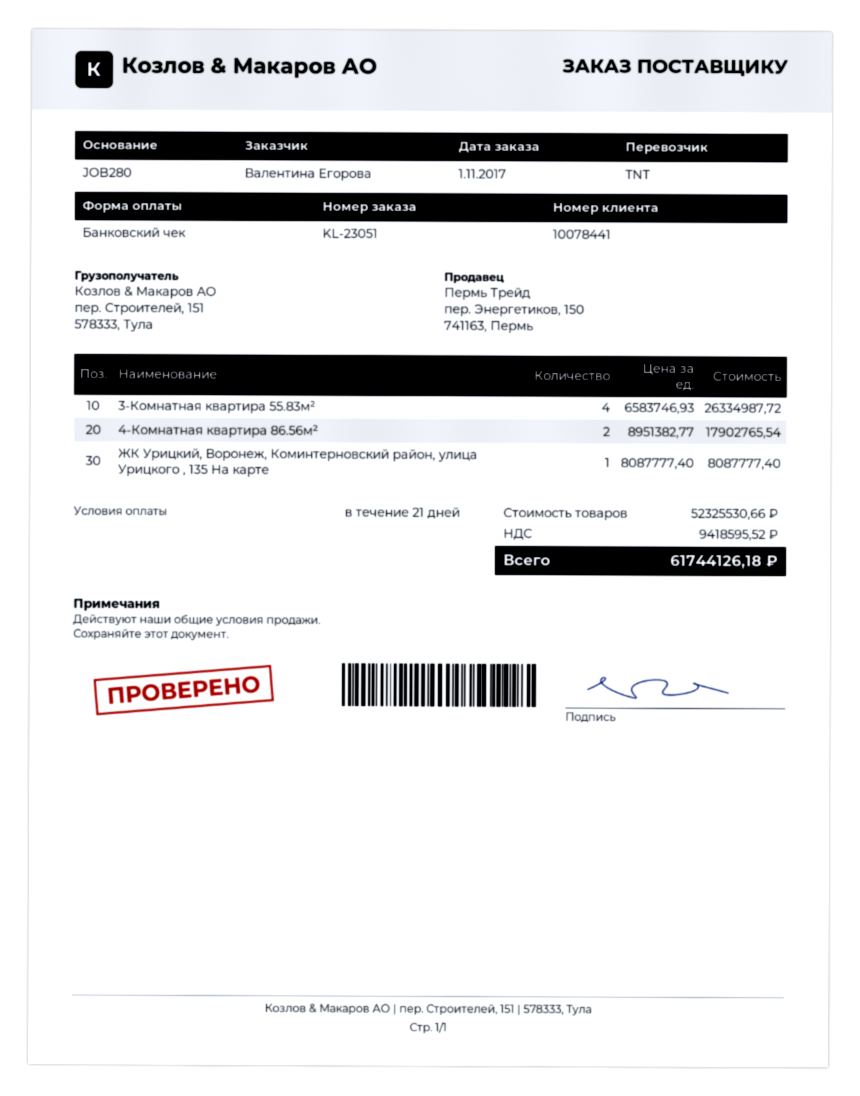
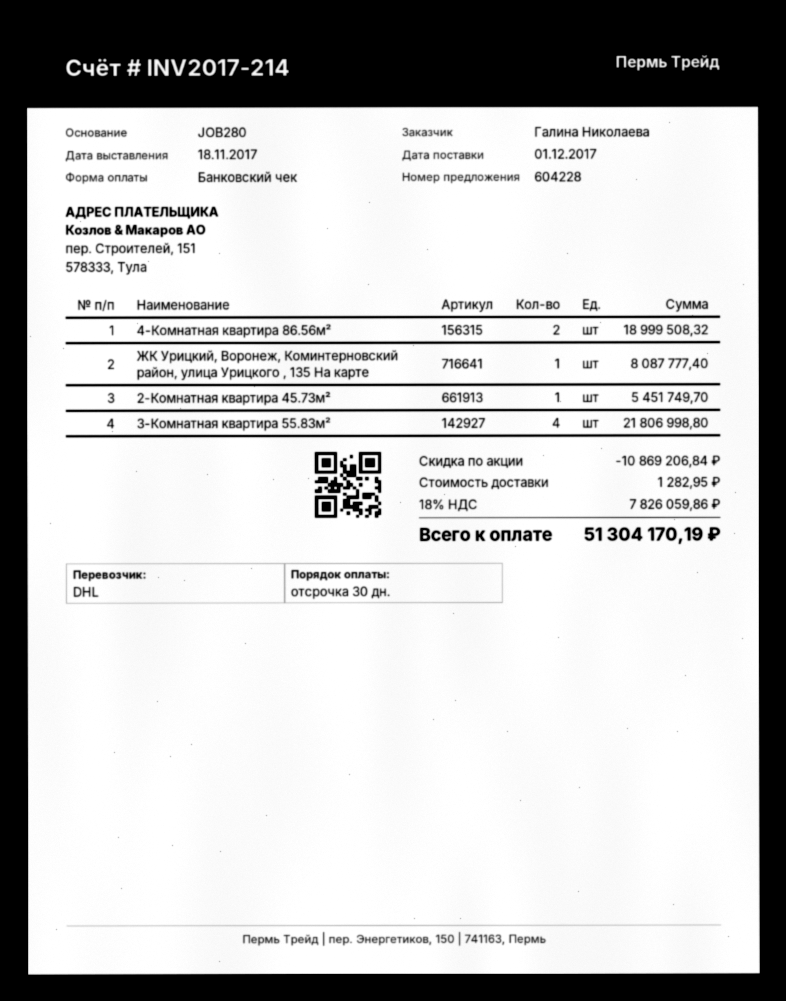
payment terms: 21 days -> 30 days
ordered by: Валентина Егорова -> Галина Николаева
shipping method: TNT -> DHL
3-Комнатная квартира 55.83м²: 4 for 26334987.72 -> 4 for 21806998.80
4-Комнатная квартира 86.56м²: 2 for 17902765.54 -> 2 for 18999508.32
2-Комнатная квартира 45.73м²: none -> 1 for 5451749.70
discount: none -> 10869206.84
shipping: none -> 1282.95
tax: 9418595.52 -> 7826059.86
total: 61744126.18 -> 51304170.19

